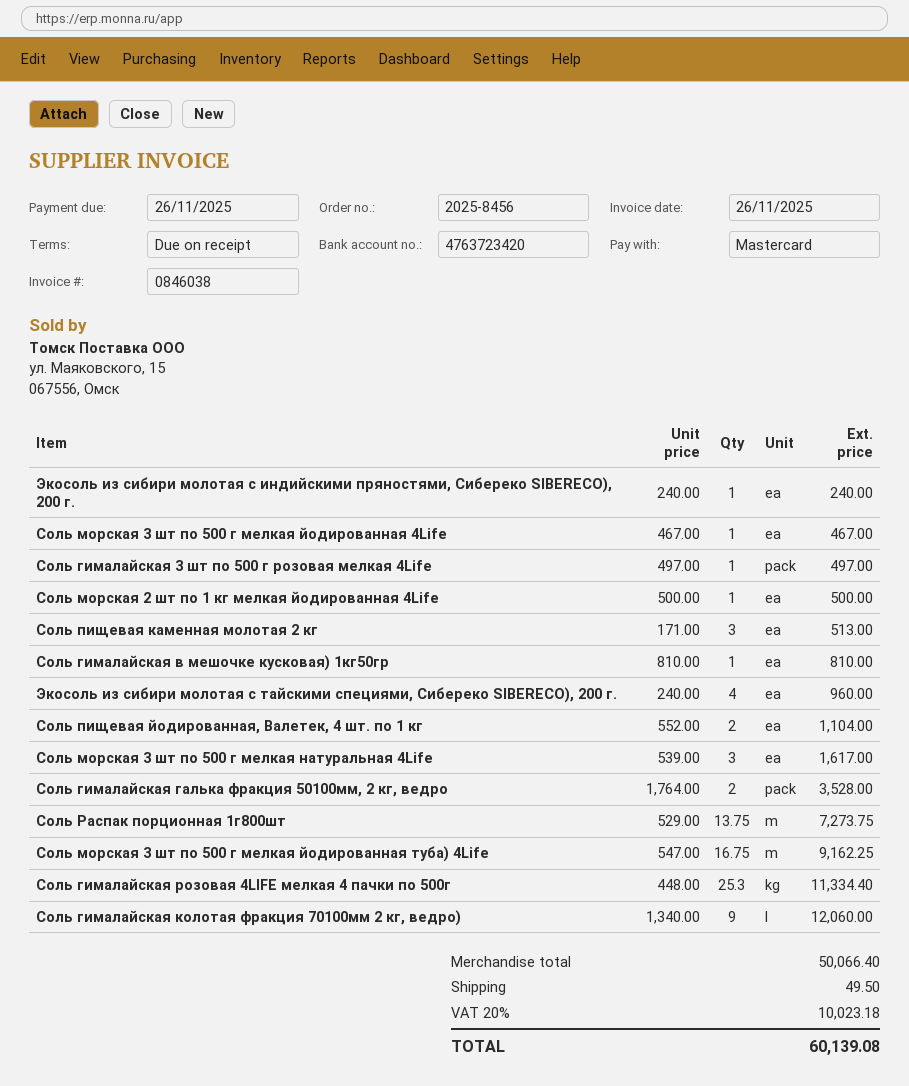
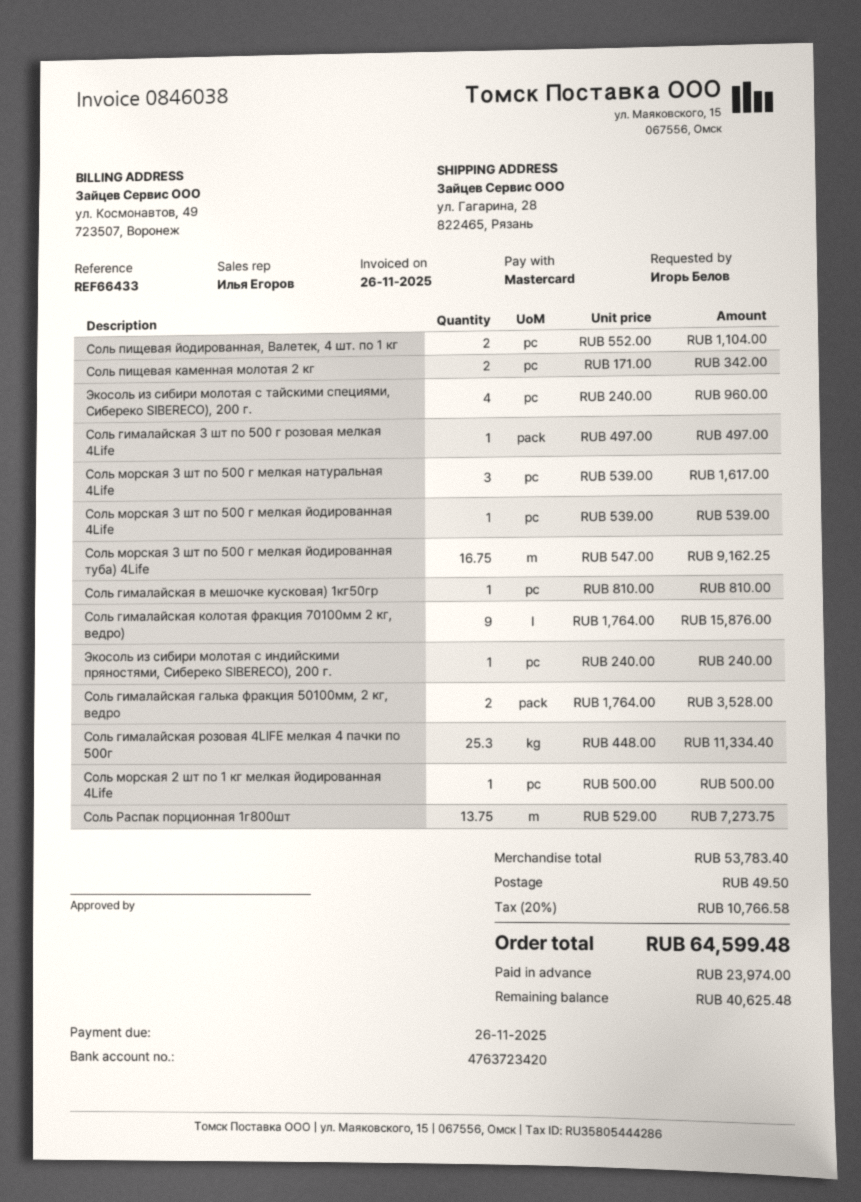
Соль морская 3 шт по 500 г мелкая йодированная 4Life: 1 x 467.00 = 467.00 -> 1 x 539.00 = 539.00
Соль пищевая каменная молотая 2 кг: 3 x 171.00 = 513.00 -> 2 x 171.00 = 342.00
Соль гималайская колотая фракция 70100мм 2 кг, ведро): 9 x 1340.00 = 12060.00 -> 9 x 1764.00 = 15876.00
subtotal: 50066.40 -> 53783.40
tax: 20% = 10023.18 -> 20% = 10766.58
total: 60139.08 -> 64599.48

